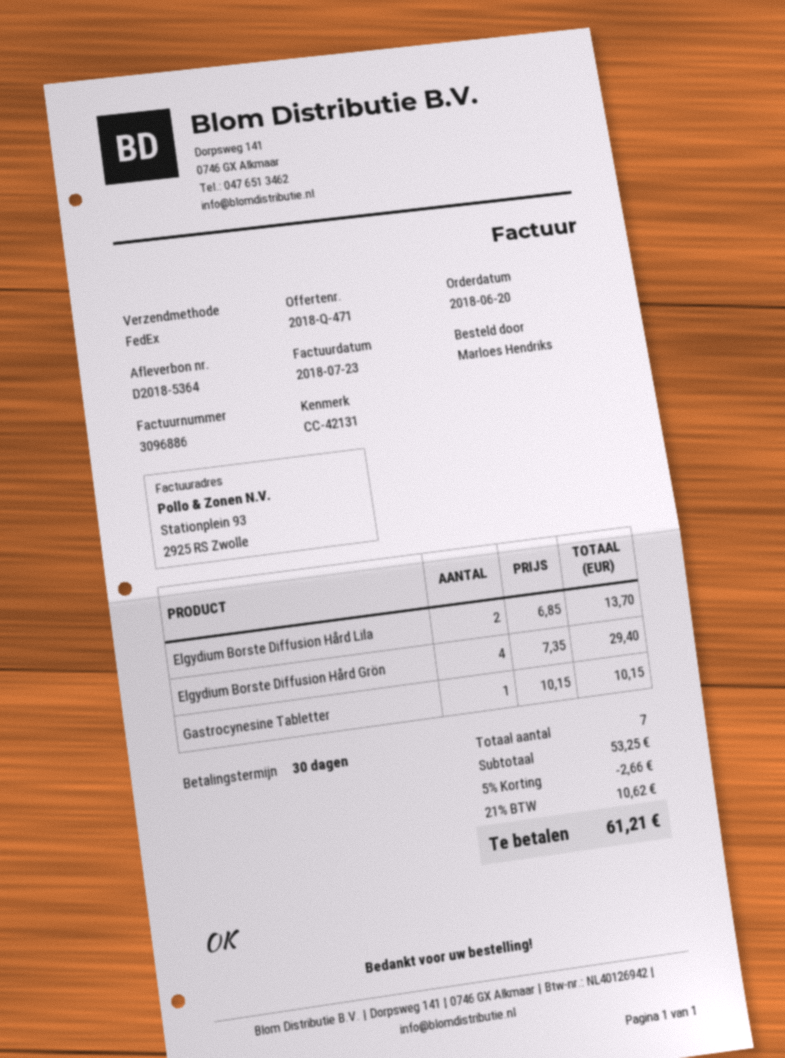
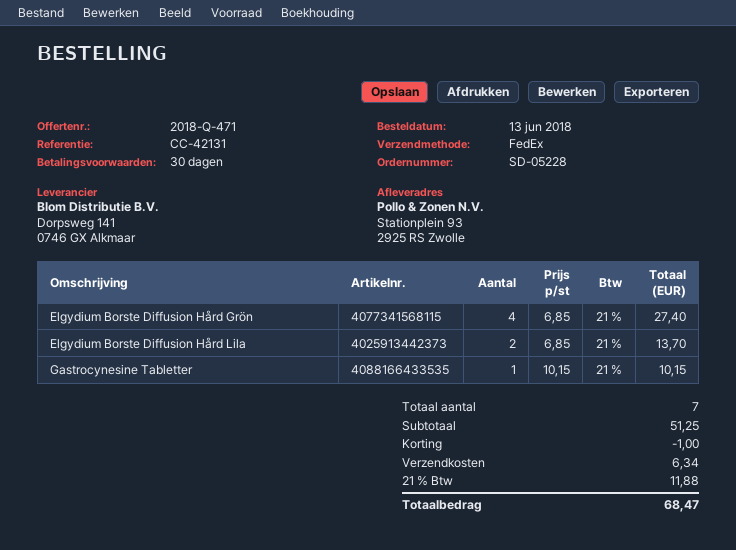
order date: 2018-06-20 -> 2018-06-13
Elgydium Borste Diffusion Hård Grön: 4 x 7.35 = 29.40 -> 4 x 6.85 = 27.40
subtotal: 53.25 -> 51.25
discount: 2.66 -> 1.00
shipping: none -> 6.34
tax: 21% = 10.62 -> 21% = 11.88
total: 61.21 -> 68.47

